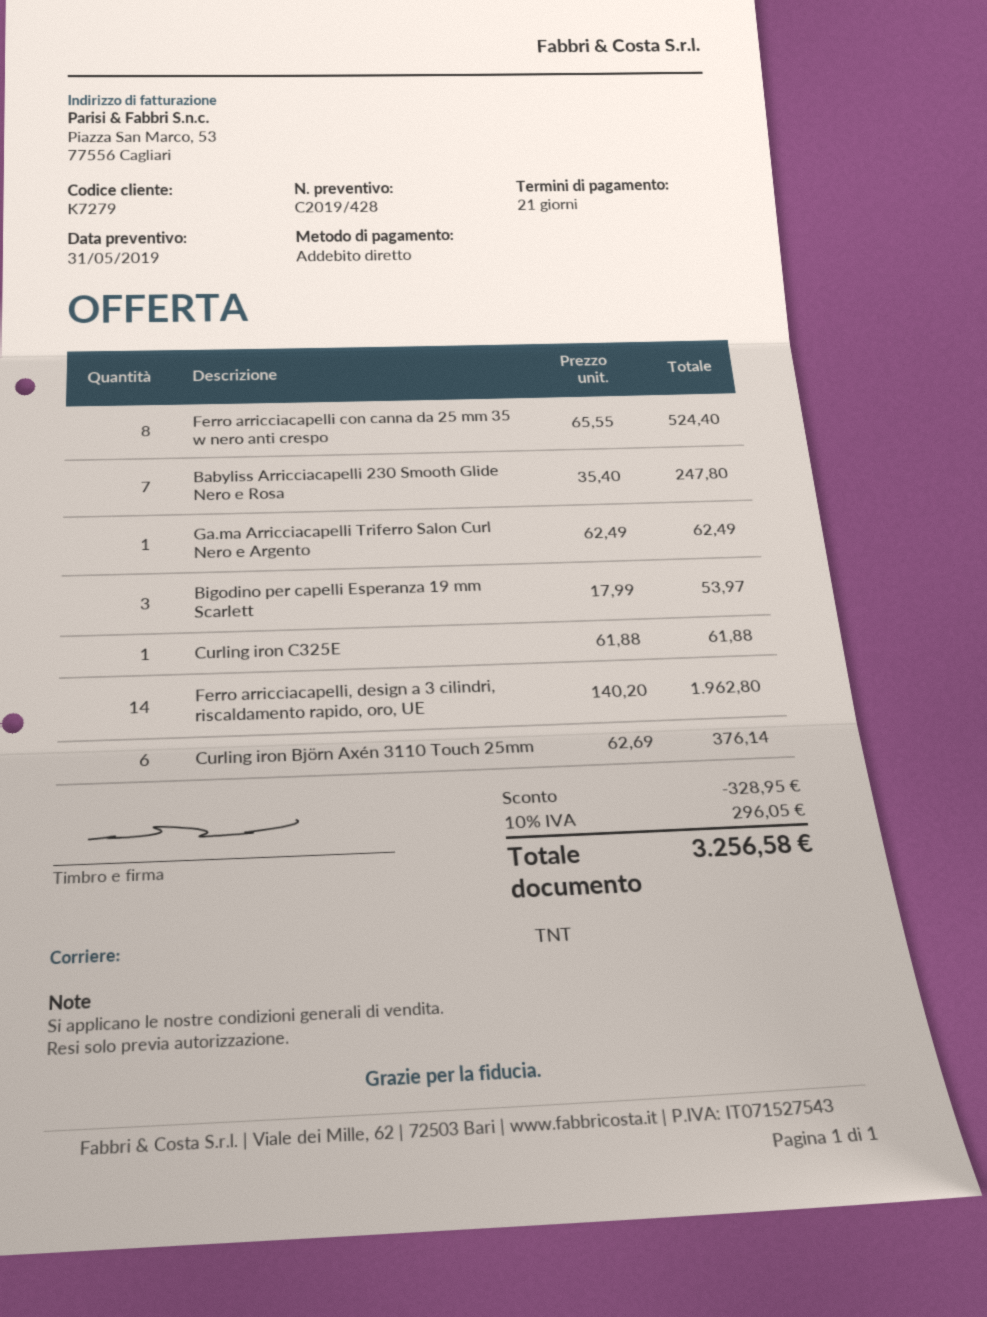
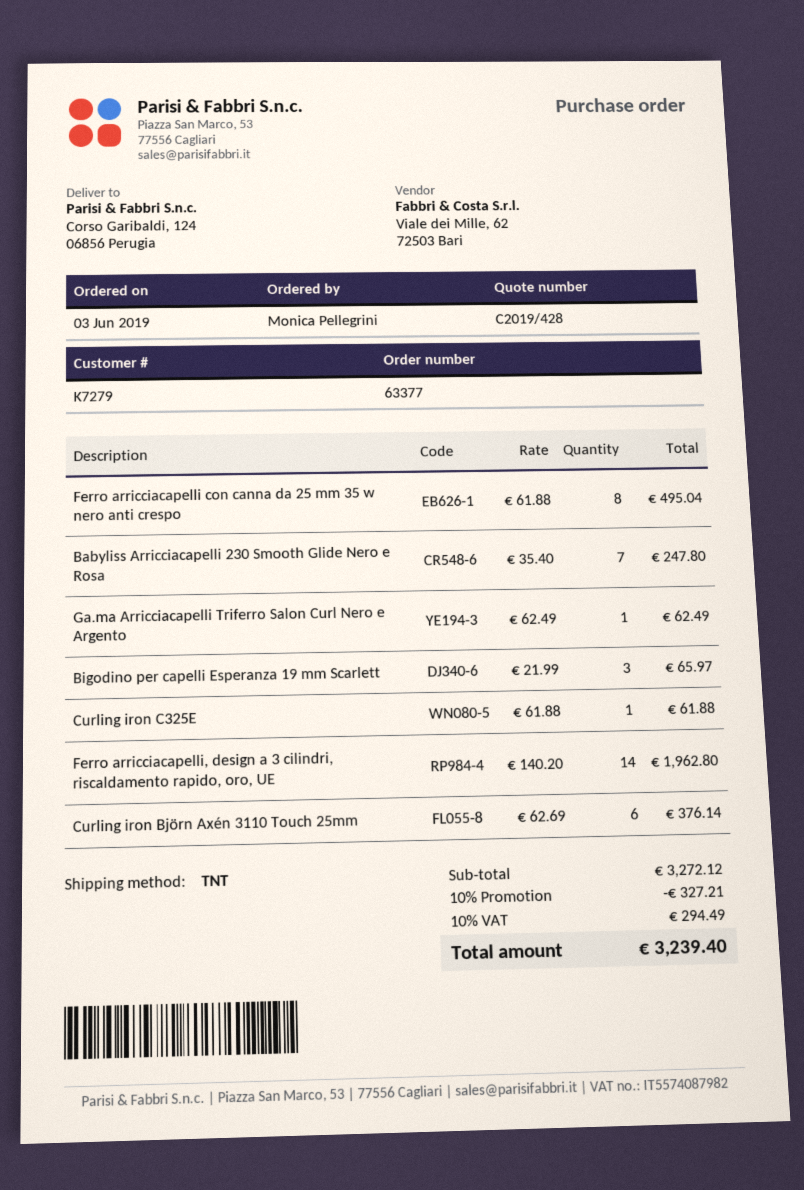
Ferro arricciacapelli con canna da 25 mm 35 w nero anti crespo: 8 x 65.55 = 524.40 -> 8 x 61.88 = 495.04
Bigodino per capelli Esperanza 19 mm Scarlett: 3 x 17.99 = 53.97 -> 3 x 21.99 = 65.97
discount: 328.95 -> 327.21
tax: 10% = 296.05 -> 10% = 294.49
total: 3256.58 -> 3239.40

